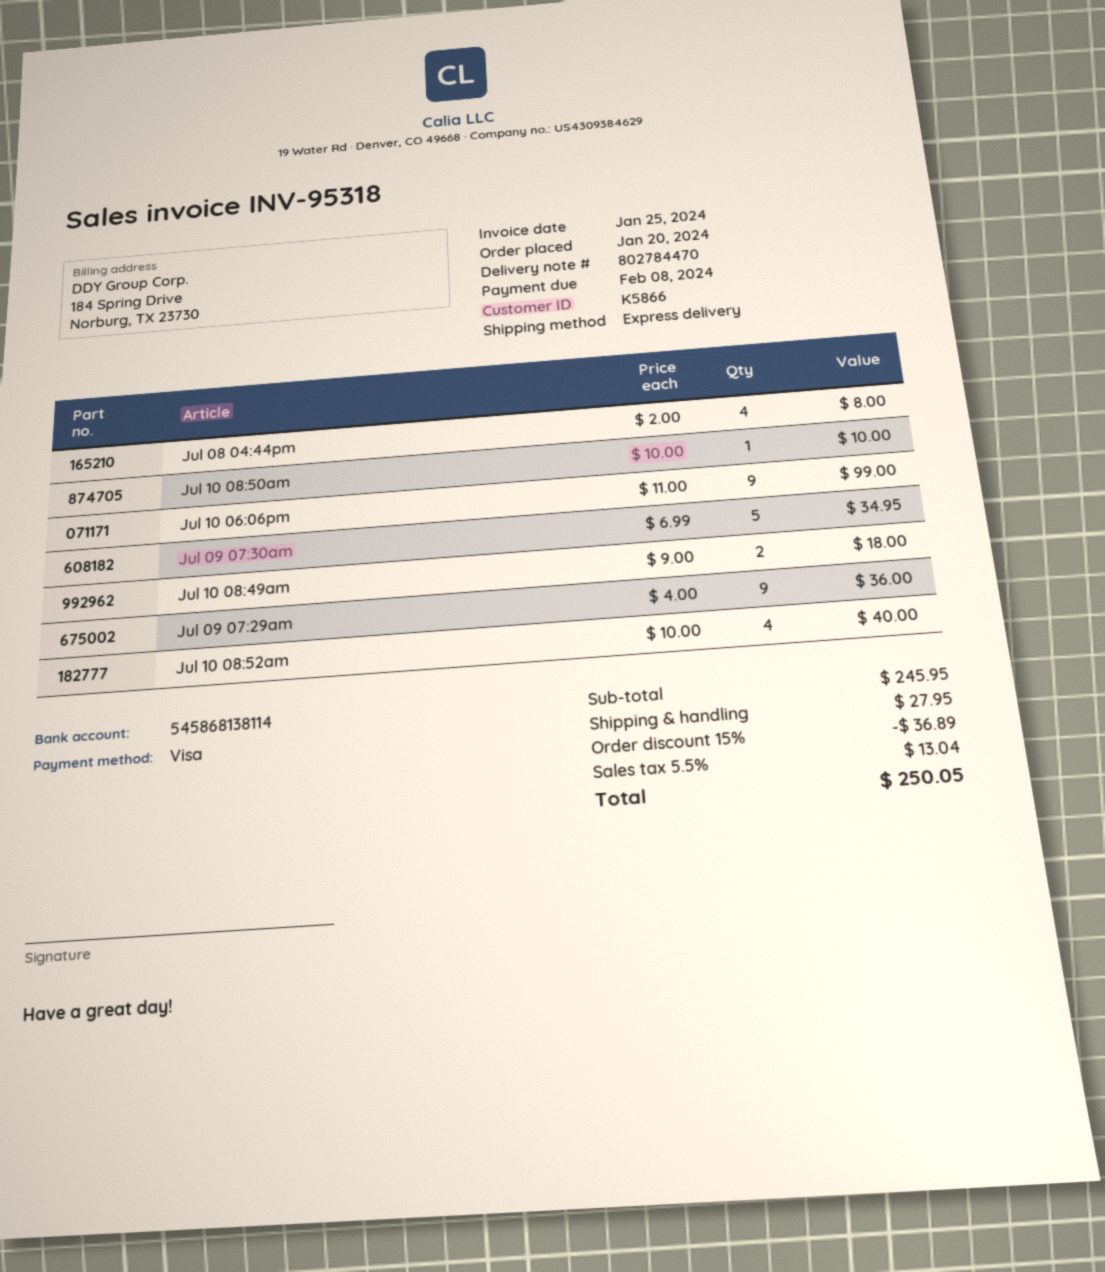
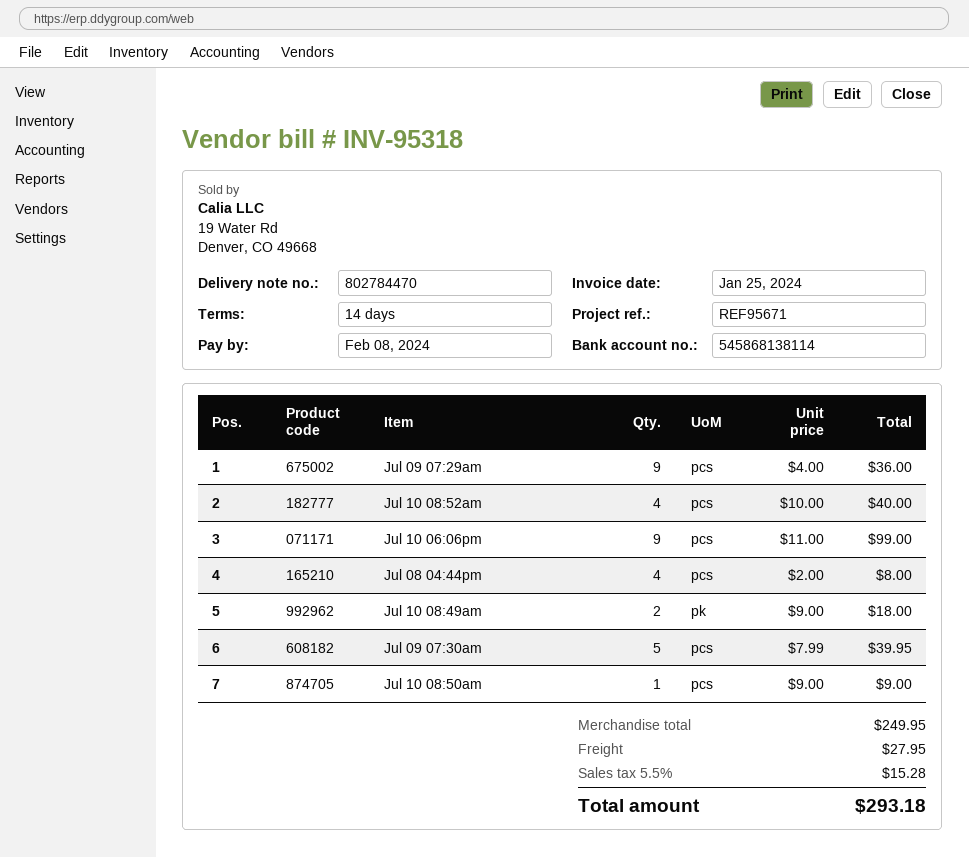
Jul 10 08:50am: 1 x 10.00 = 10.00 -> 1 x 9.00 = 9.00
Jul 09 07:30am: 5 x 6.99 = 34.95 -> 5 x 7.99 = 39.95
subtotal: 245.95 -> 249.95
discount: 15% = 36.89 -> none
tax: 5.5% = 13.04 -> 5.5% = 15.28
total: 250.05 -> 293.18

